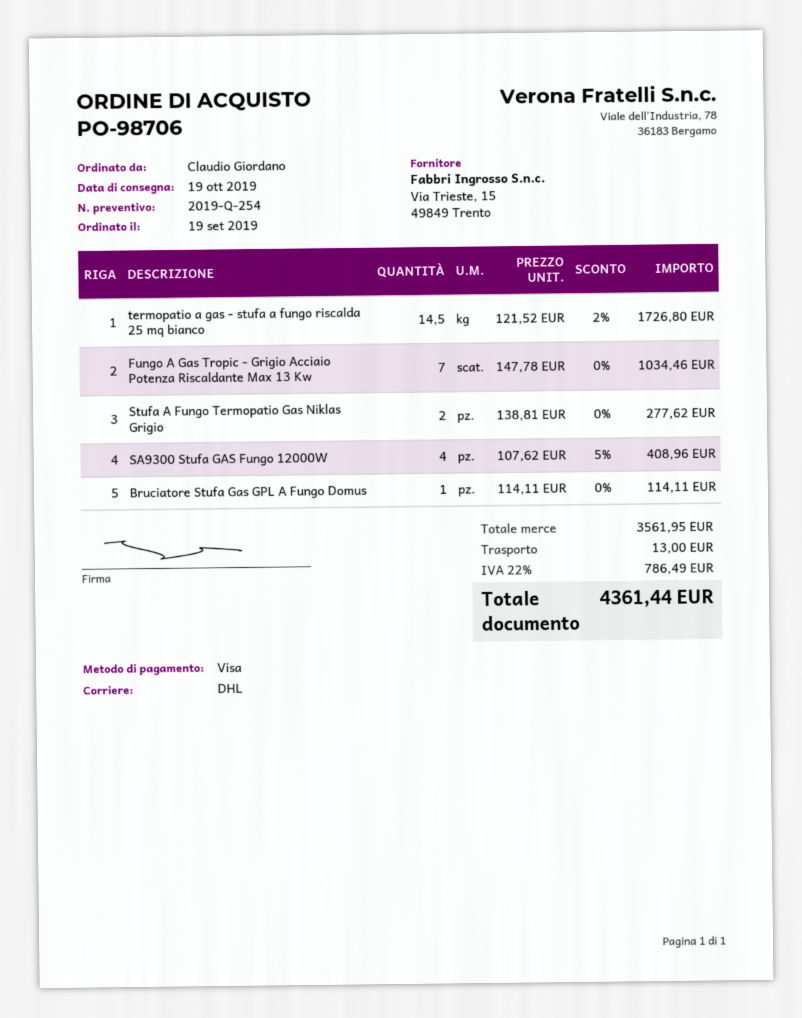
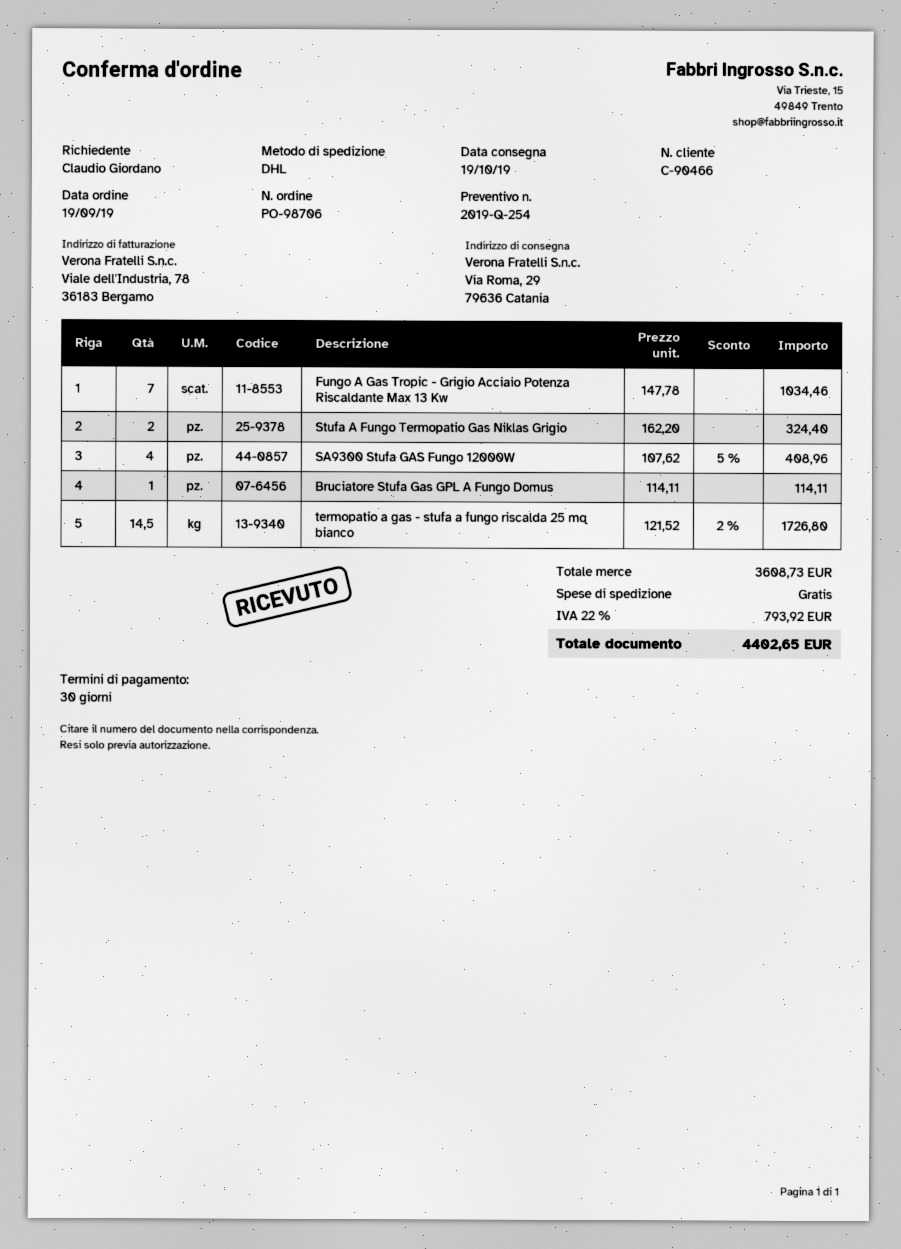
Stufa A Fungo Termopatio Gas Niklas Grigio: 2 x 138.81 = 277.62 -> 2 x 162.20 = 324.40
subtotal: 3561.95 -> 3608.73
shipping: 13.00 -> 0.00
tax: 22% = 786.49 -> 22% = 793.92
total: 4361.44 -> 4402.65

